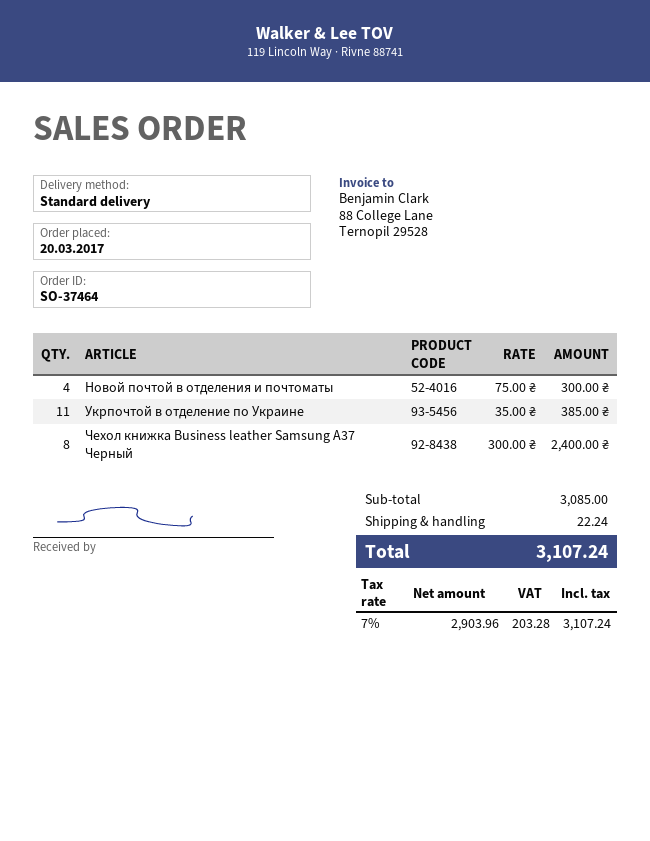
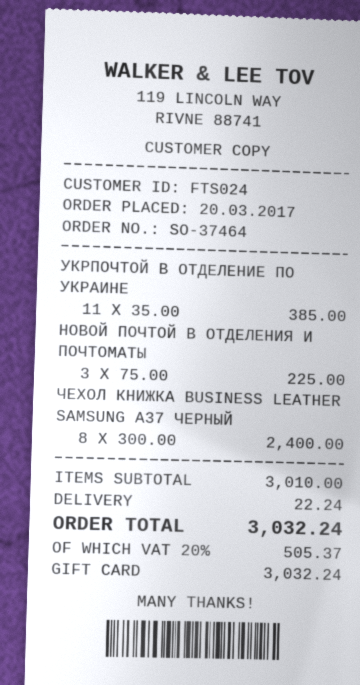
Новой почтой в отделения и почтоматы: 4 x 75.00 = 300.00 -> 3 x 75.00 = 225.00
subtotal: 3085.00 -> 3010.00
tax: 7% = 203.28 -> 20% = 505.37
total: 3107.24 -> 3032.24

